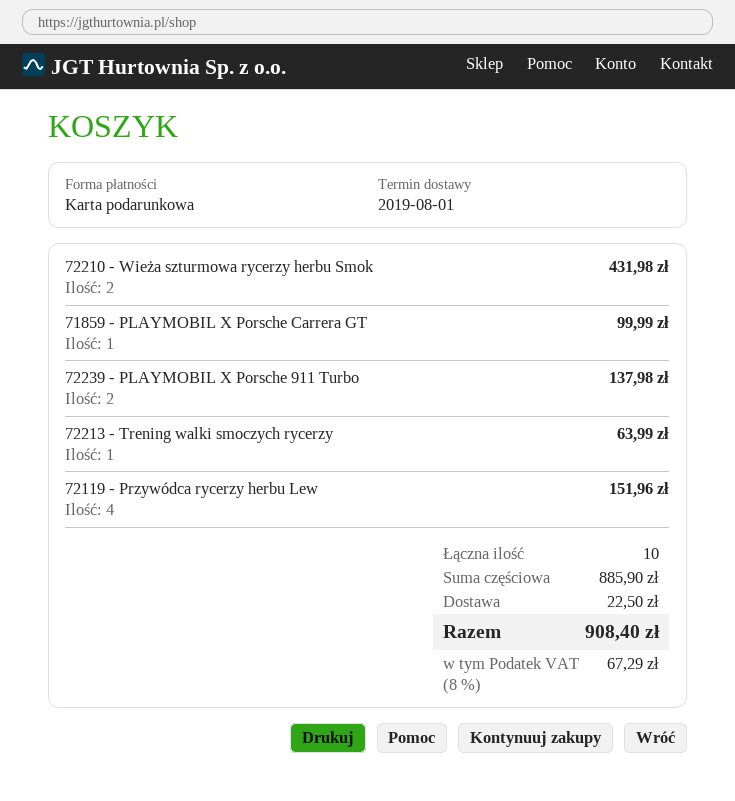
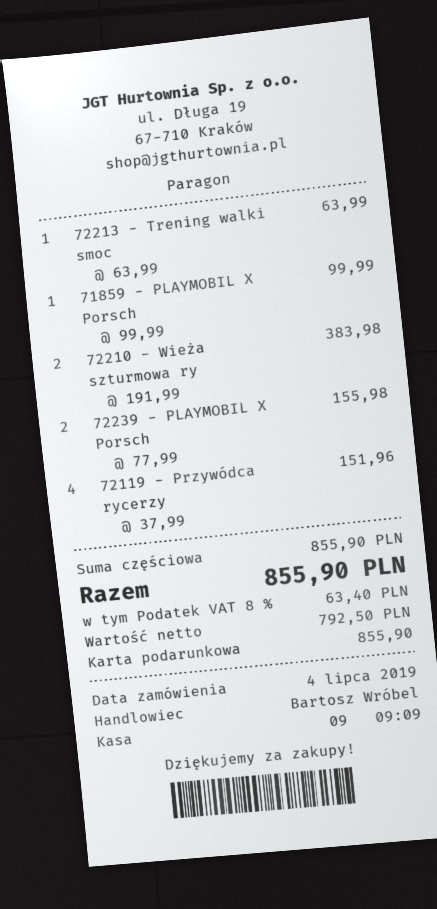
72210 - Wieża szturmowa rycerzy herbu Smok: 2 for 431.98 -> 2 for 383.98
72239 - PLAYMOBIL X Porsche 911 Turbo: 2 for 137.98 -> 2 for 155.98
subtotal: 885.90 -> 855.90
shipping: 22.50 -> none
tax: 8% = 67.29 -> 8% = 63.40
total: 908.40 -> 855.90

